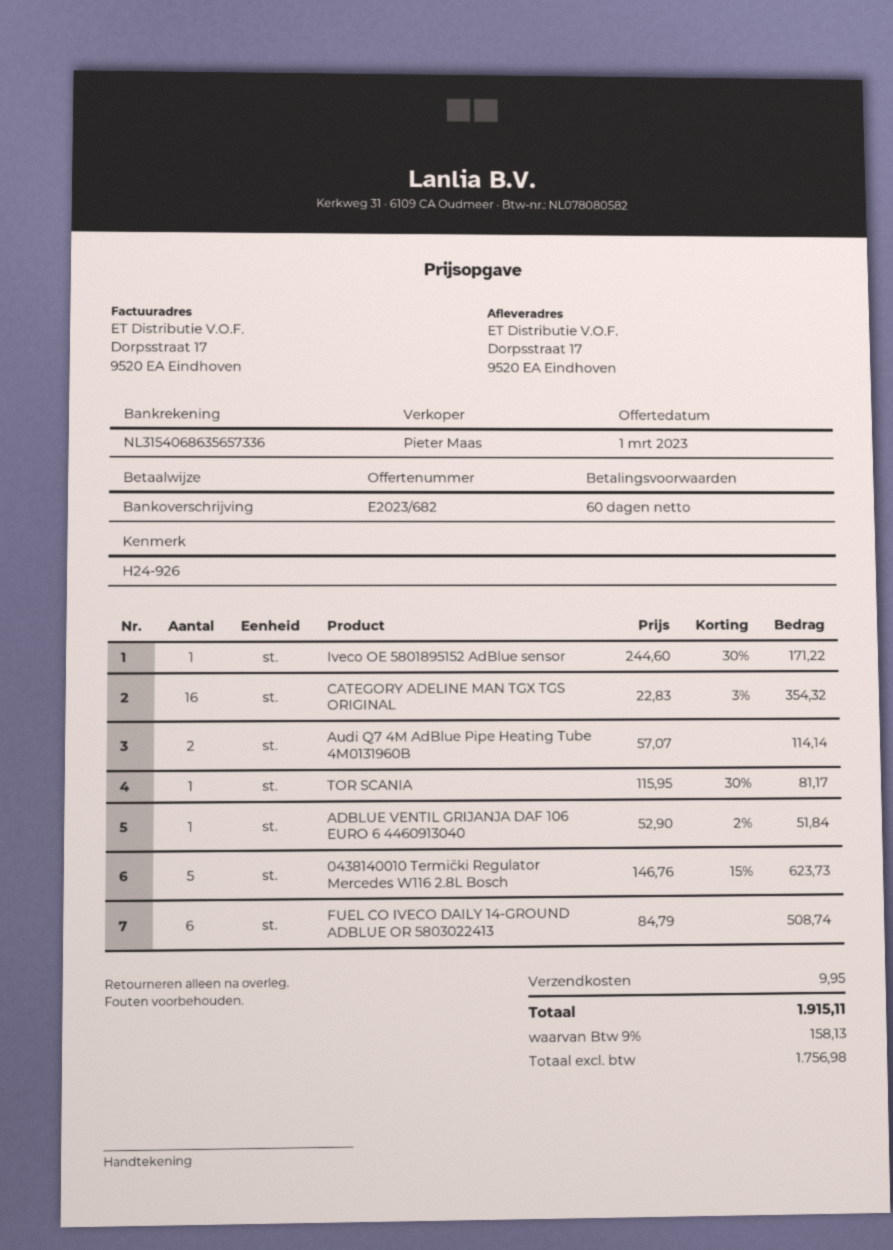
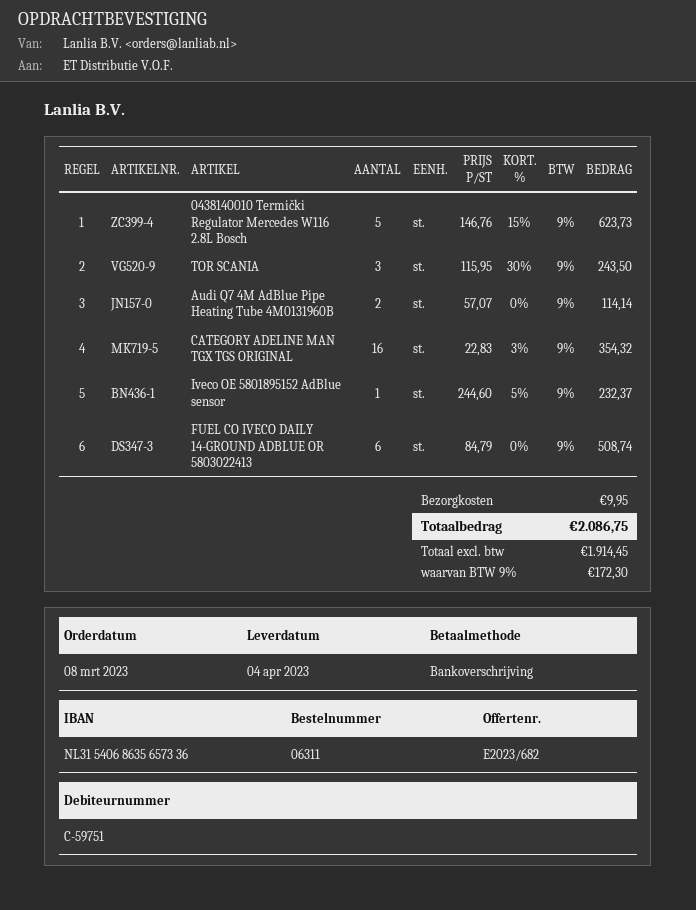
Iveco OE 5801895152 AdBlue sensor: 1 x 244.60 - 30% = 171.22 -> 1 x 244.60 - 5% = 232.37
TOR SCANIA: 1 x 115.95 - 30% = 81.17 -> 3 x 115.95 - 30% = 243.50
ADBLUE VENTIL GRIJANJA DAF 106 EURO 6 4460913040: 1 x 52.90 - 2% = 51.84 -> none
net: 1756.98 -> 1914.45
tax: 9% = 158.13 -> 9% = 172.30
total: 1915.11 -> 2086.75

